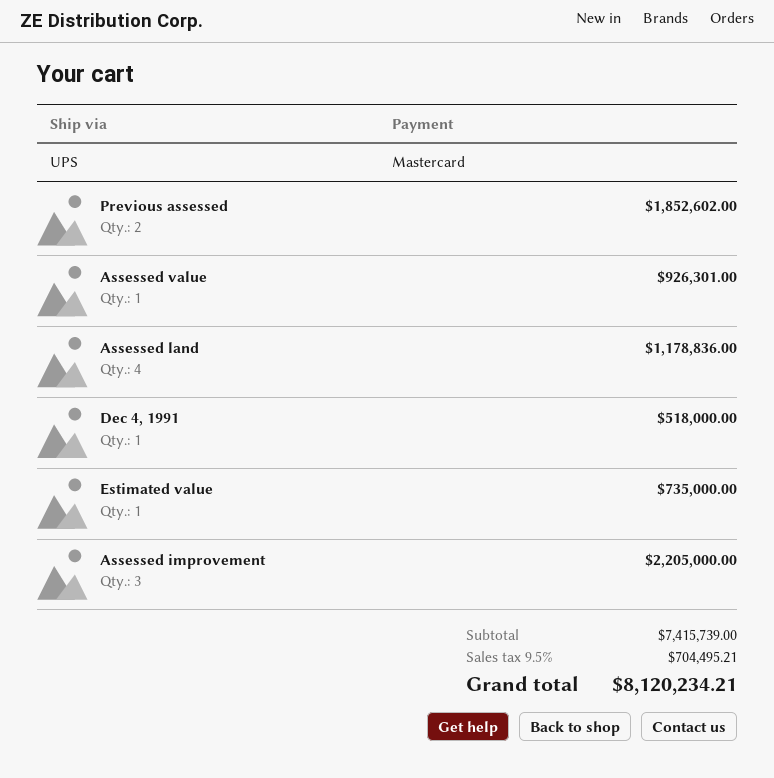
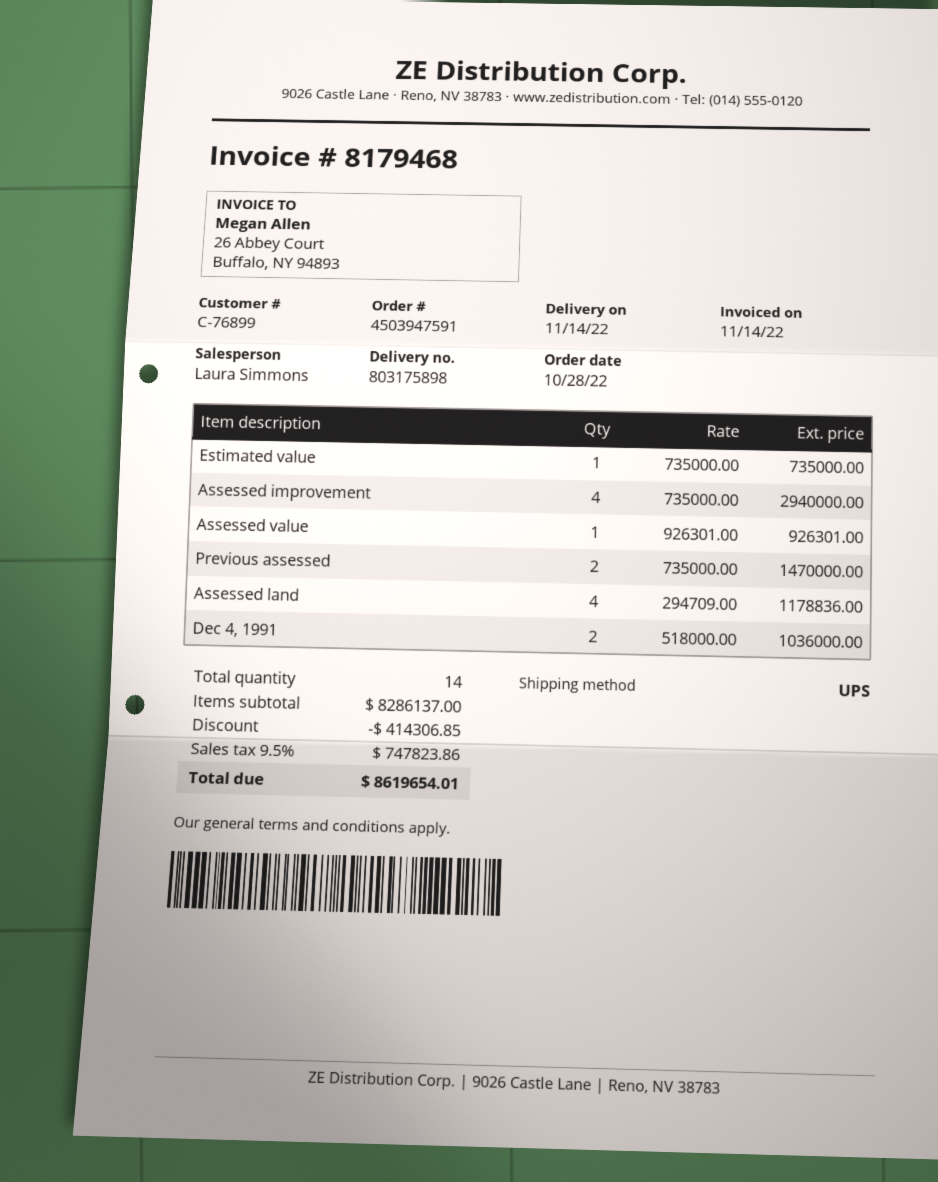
Previous assessed: 2 for 1852602.00 -> 2 for 1470000.00
Dec 4, 1991: 1 for 518000.00 -> 2 for 1036000.00
Assessed improvement: 3 for 2205000.00 -> 4 for 2940000.00
subtotal: 7415739.00 -> 8286137.00
discount: none -> 414306.85
tax: 9.5% = 704495.21 -> 9.5% = 747823.86
total: 8120234.21 -> 8619654.01

